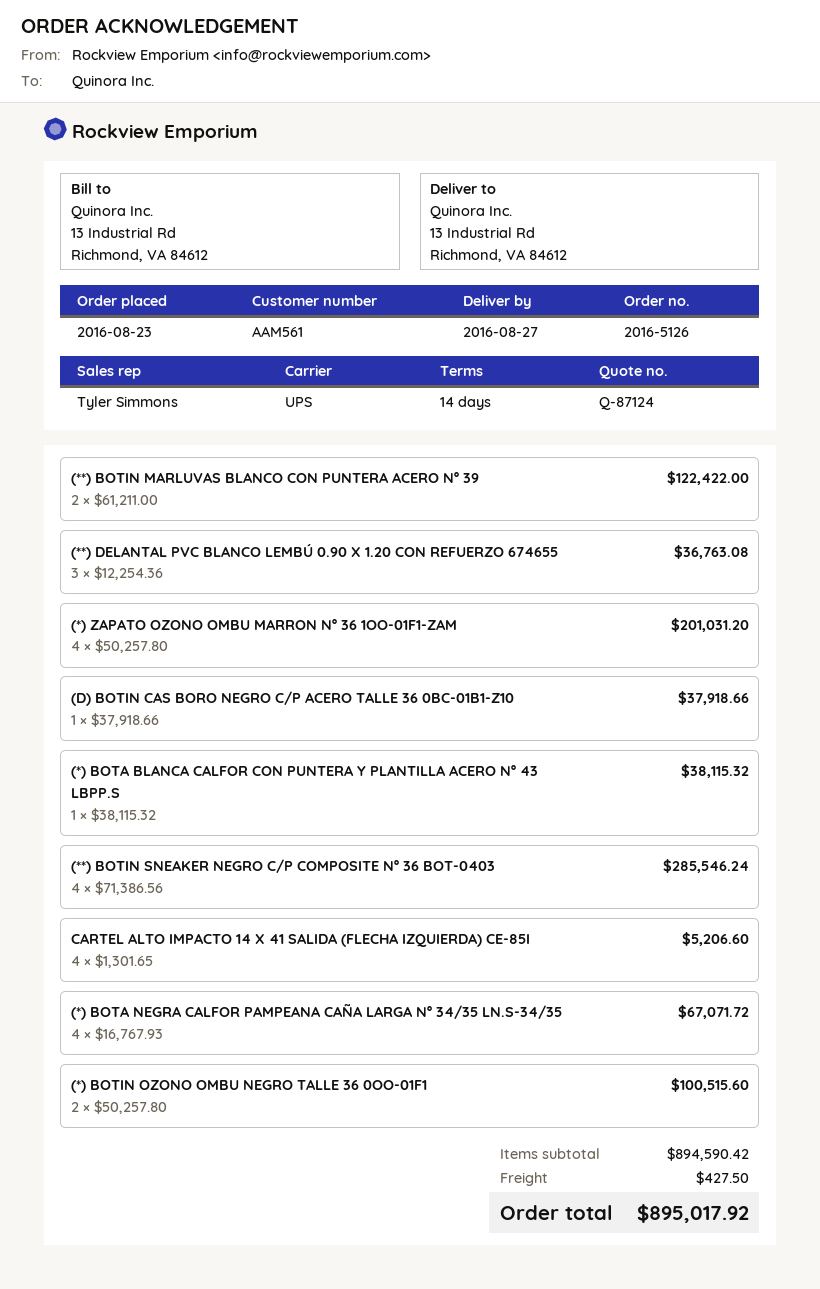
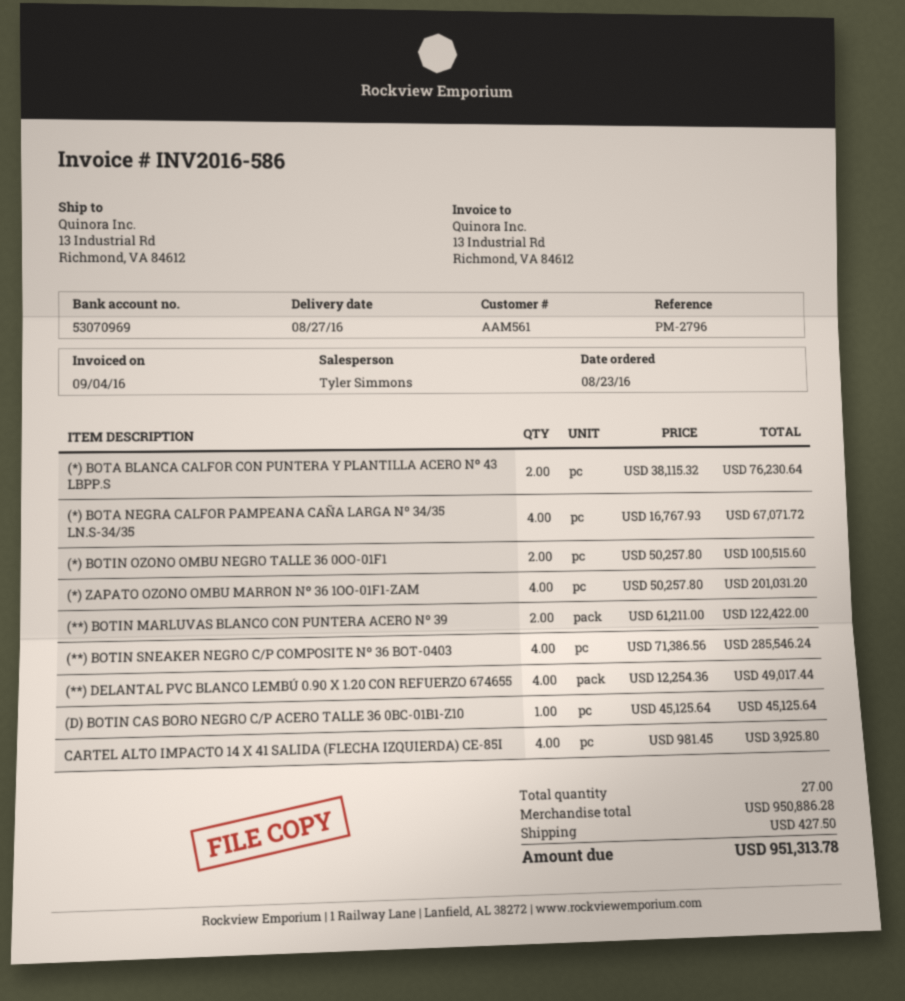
(**) DELANTAL PVC BLANCO LEMBÚ 0.90 X 1.20 CON REFUERZO 674655: 3 x 12254.36 = 36763.08 -> 4 x 12254.36 = 49017.44
(D) BOTIN CAS BORO NEGRO C/P ACERO TALLE 36 0BC-01B1-Z10: 1 x 37918.66 = 37918.66 -> 1 x 45125.64 = 45125.64
(*) BOTA BLANCA CALFOR CON PUNTERA Y PLANTILLA ACERO Nº 43 LBPP.S: 1 x 38115.32 = 38115.32 -> 2 x 38115.32 = 76230.64
CARTEL ALTO IMPACTO 14 X 41 SALIDA (FLECHA IZQUIERDA) CE-85I: 4 x 1301.65 = 5206.60 -> 4 x 981.45 = 3925.80
subtotal: 894590.42 -> 950886.28
total: 895017.92 -> 951313.78

